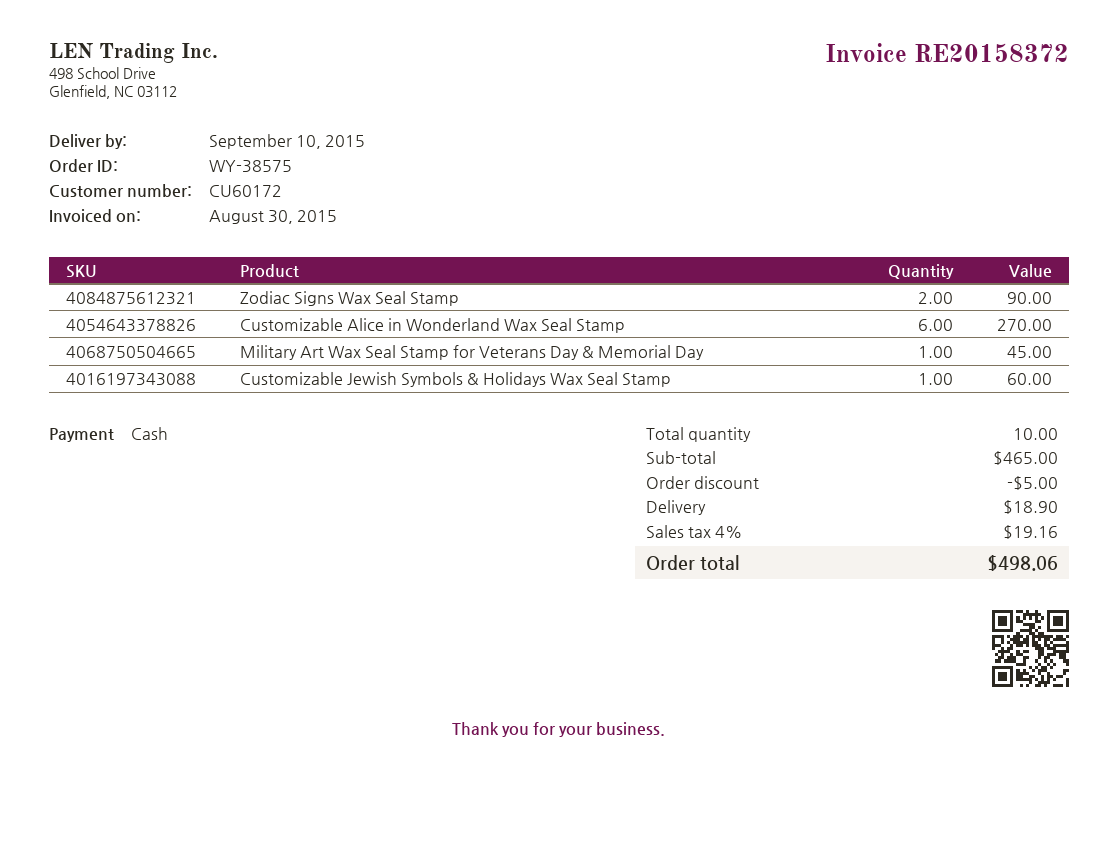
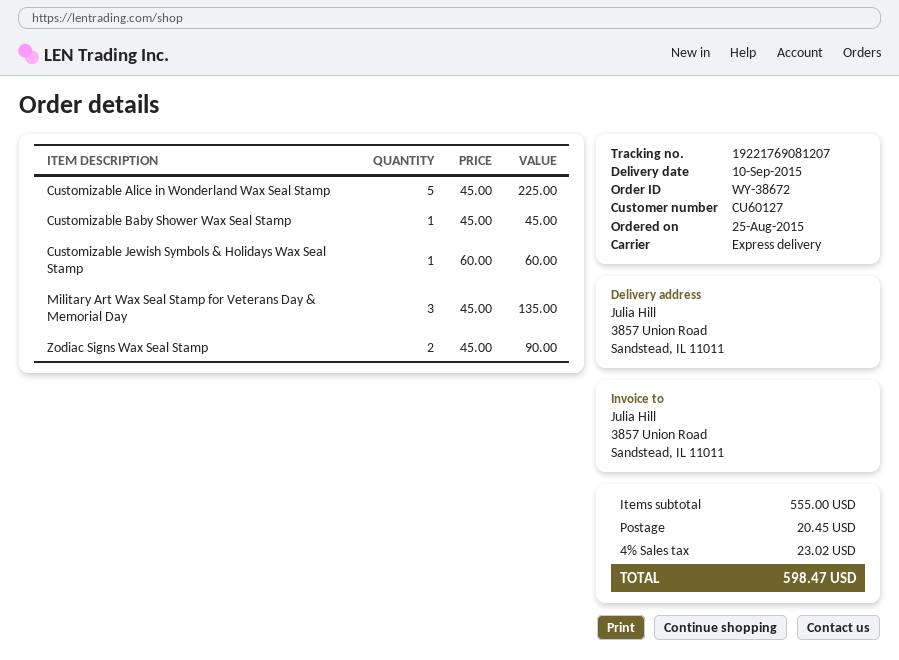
order number: WY-38575 -> WY-38672
customer number: CU60172 -> CU60127
Customizable Alice in Wonderland Wax Seal Stamp: 6 for 270.00 -> 5 for 225.00
Military Art Wax Seal Stamp for Veterans Day & Memorial Day: 1 for 45.00 -> 3 for 135.00
Customizable Baby Shower Wax Seal Stamp: none -> 1 for 45.00
subtotal: 465.00 -> 555.00
discount: 5.00 -> none
shipping: 18.90 -> 20.45
tax: 4% = 19.16 -> 4% = 23.02
total: 498.06 -> 598.47

